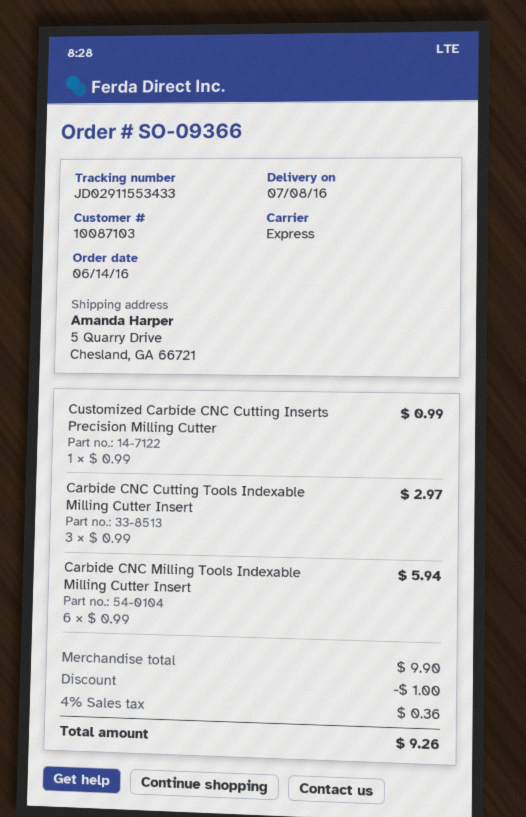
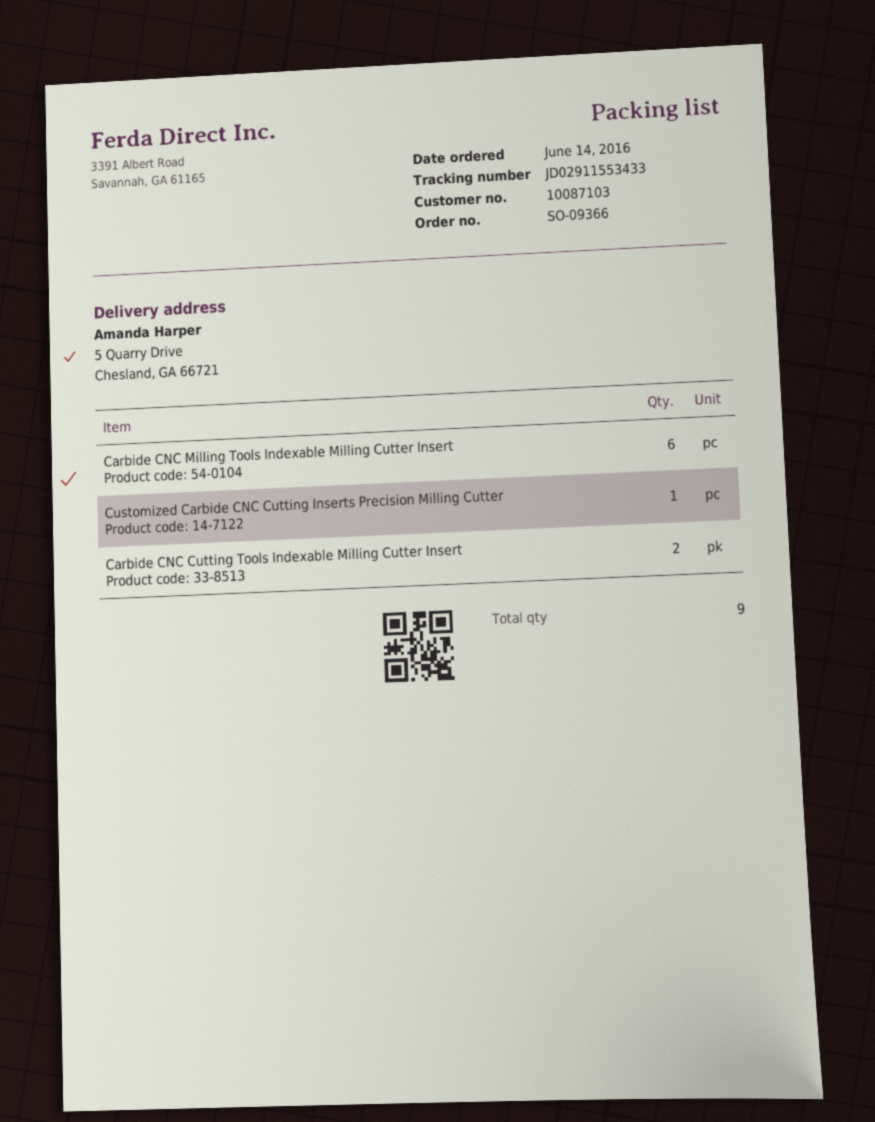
Carbide CNC Cutting Tools Indexable Milling Cutter Insert: 3 -> 2

